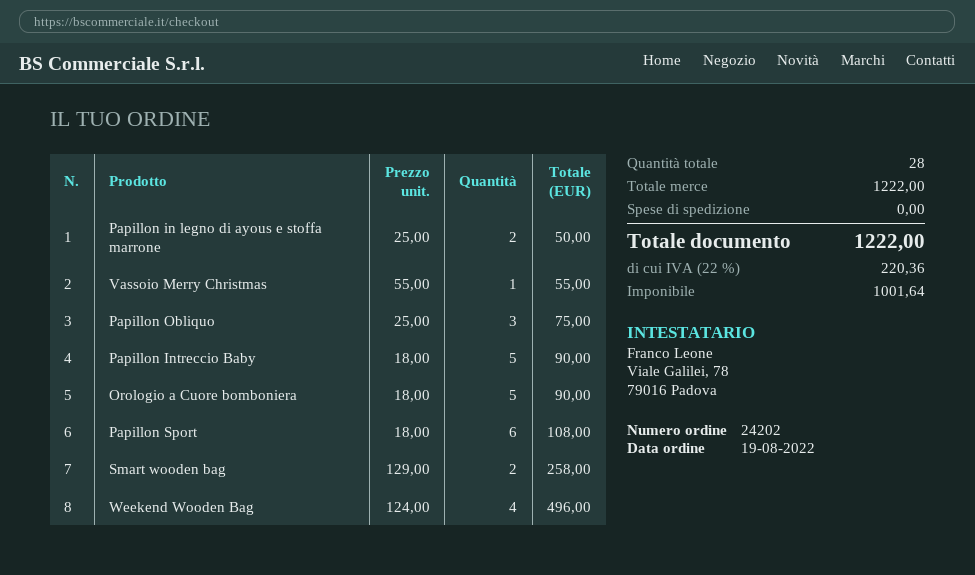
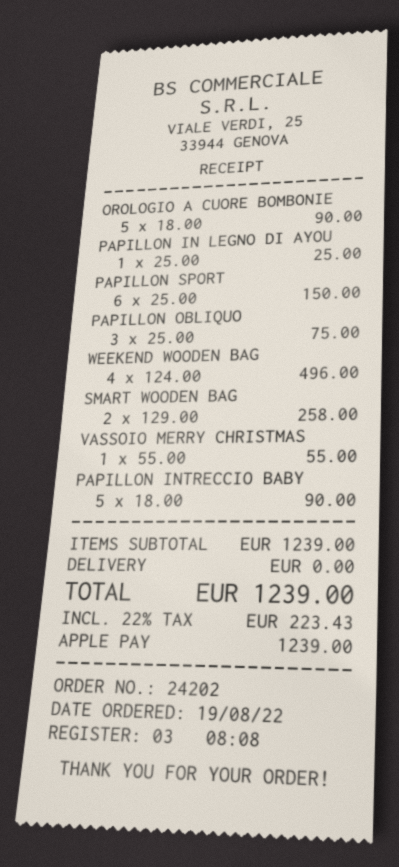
Papillon in legno di ayous e stoffa marrone: 2 x 25.00 = 50.00 -> 1 x 25.00 = 25.00
Papillon Sport: 6 x 18.00 = 108.00 -> 6 x 25.00 = 150.00
subtotal: 1222.00 -> 1239.00
tax: 22% = 220.36 -> 22% = 223.43
total: 1222.00 -> 1239.00

